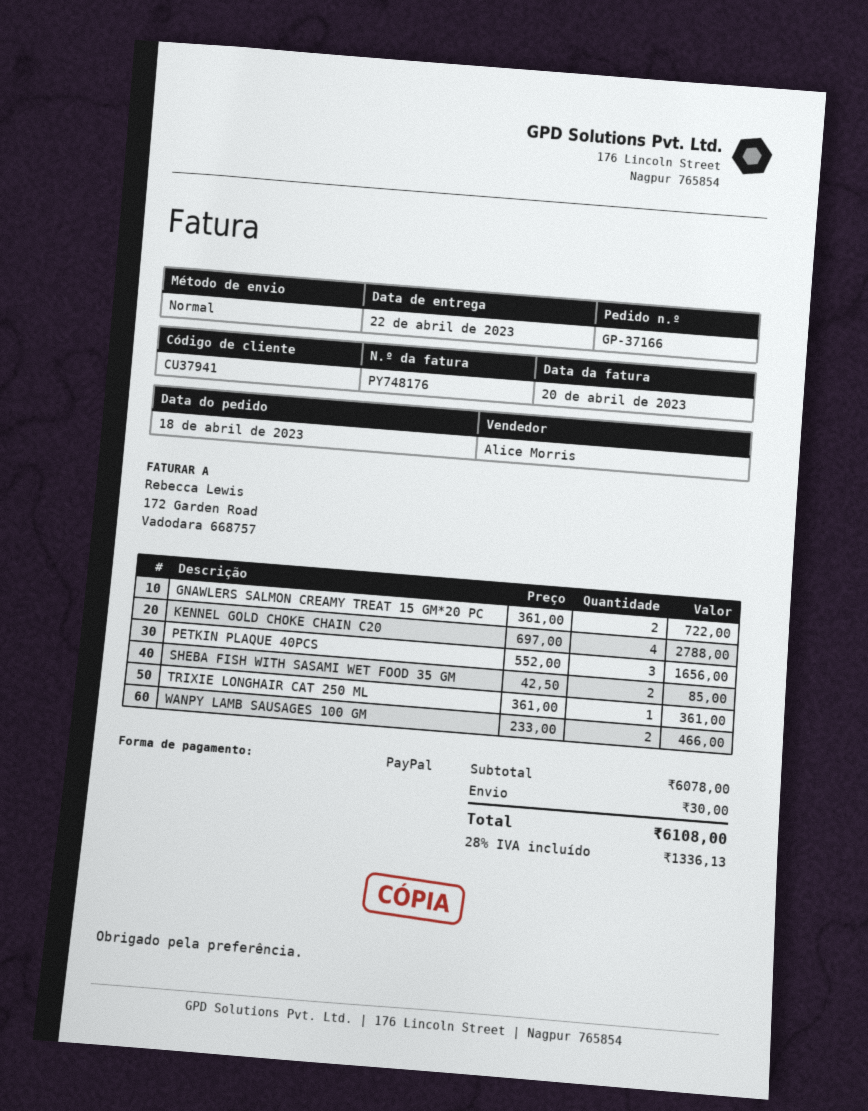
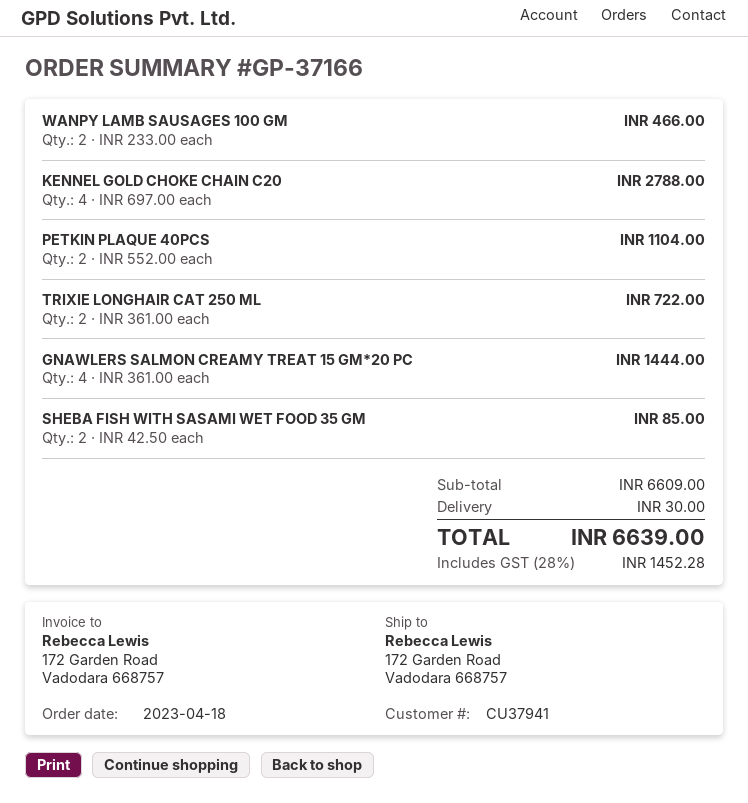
GNAWLERS SALMON CREAMY TREAT 15 GM*20 PC: 2 x 361.00 = 722.00 -> 4 x 361.00 = 1444.00
PETKIN PLAQUE 40PCS: 3 x 552.00 = 1656.00 -> 2 x 552.00 = 1104.00
TRIXIE LONGHAIR CAT 250 ML: 1 x 361.00 = 361.00 -> 2 x 361.00 = 722.00
subtotal: 6078.00 -> 6609.00
tax: 28% = 1336.13 -> 28% = 1452.28
total: 6108.00 -> 6639.00

